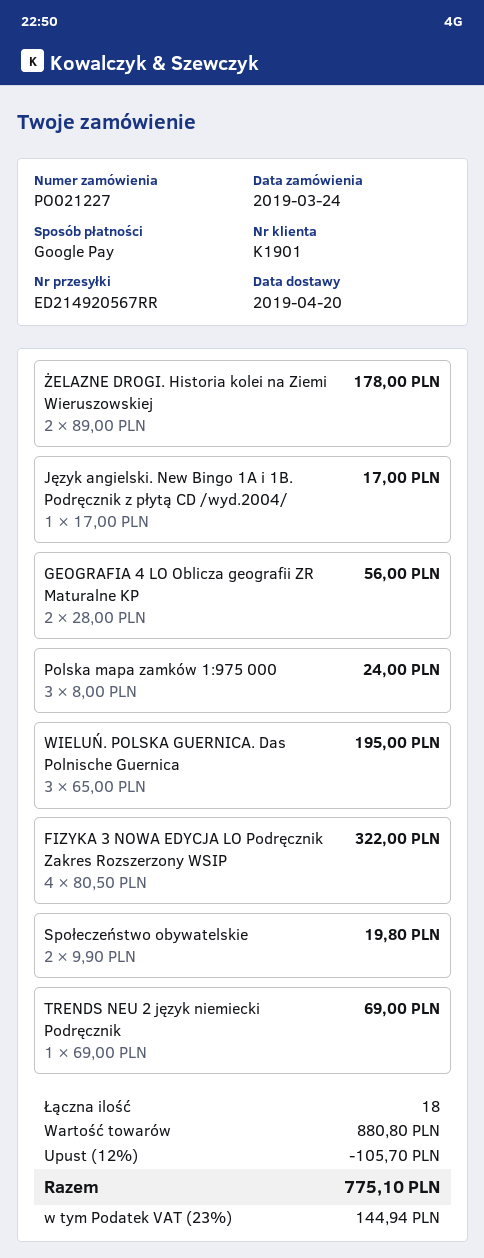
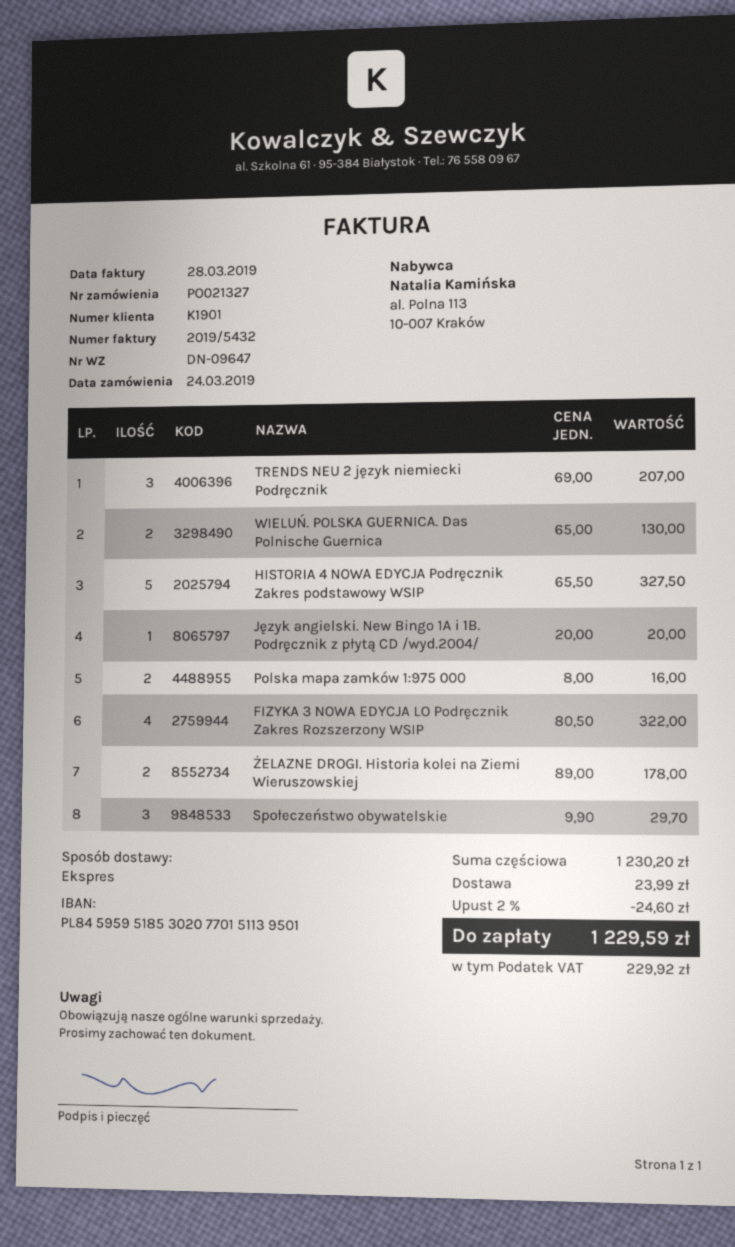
order number: PO021227 -> PO021327
Język angielski. New Bingo 1A i 1B. Podręcznik z płytą CD /wyd.2004/: 1 x 17.00 = 17.00 -> 1 x 20.00 = 20.00
GEOGRAFIA 4 LO Oblicza geografii ZR Maturalne KP: 2 x 28.00 = 56.00 -> none
Polska mapa zamków 1:975 000: 3 x 8.00 = 24.00 -> 2 x 8.00 = 16.00
WIELUŃ. POLSKA GUERNICA. Das Polnische Guernica: 3 x 65.00 = 195.00 -> 2 x 65.00 = 130.00
Społeczeństwo obywatelskie: 2 x 9.90 = 19.80 -> 3 x 9.90 = 29.70
TRENDS NEU 2 język niemiecki Podręcznik: 1 x 69.00 = 69.00 -> 3 x 69.00 = 207.00
HISTORIA 4 NOWA EDYCJA Podręcznik Zakres podstawowy WSIP: none -> 5 x 65.50 = 327.50
subtotal: 880.80 -> 1230.20
discount: 12% = 105.70 -> 2% = 24.60
shipping: none -> 23.99
tax: 144.94 -> 229.92
total: 775.10 -> 1229.59

